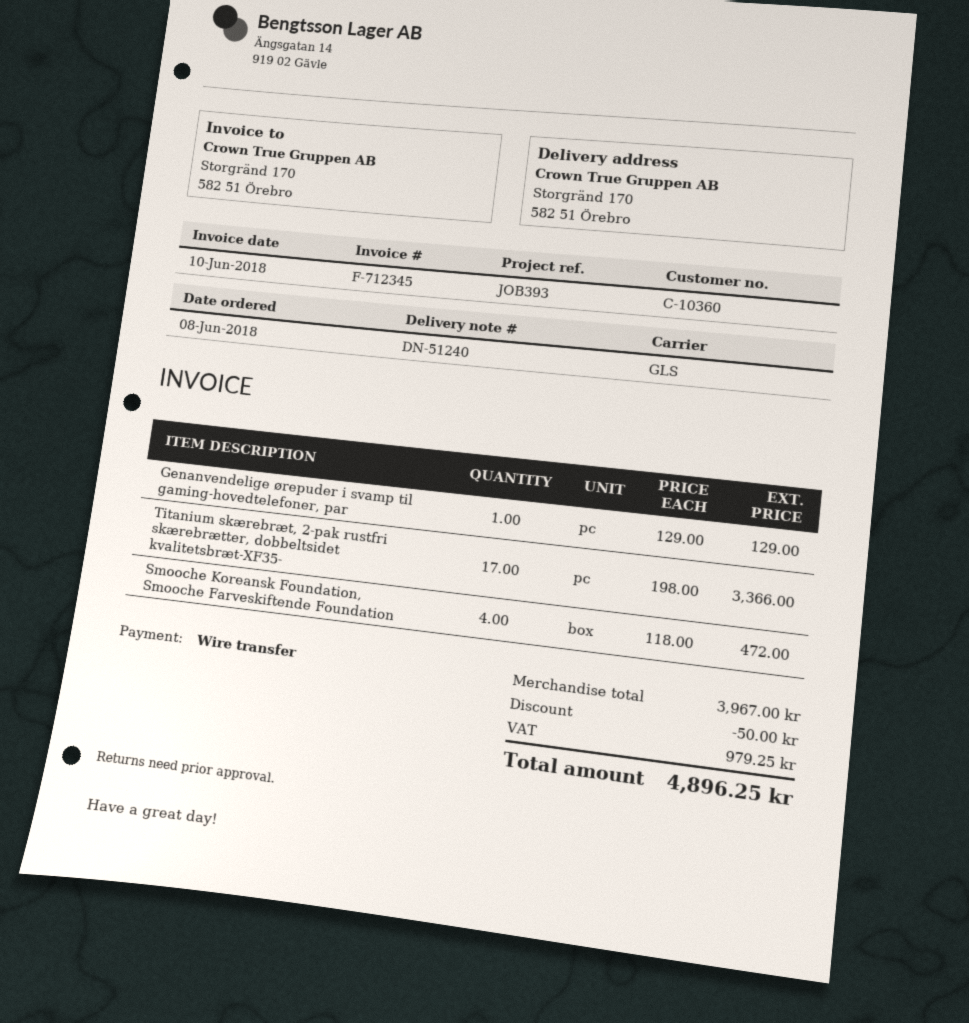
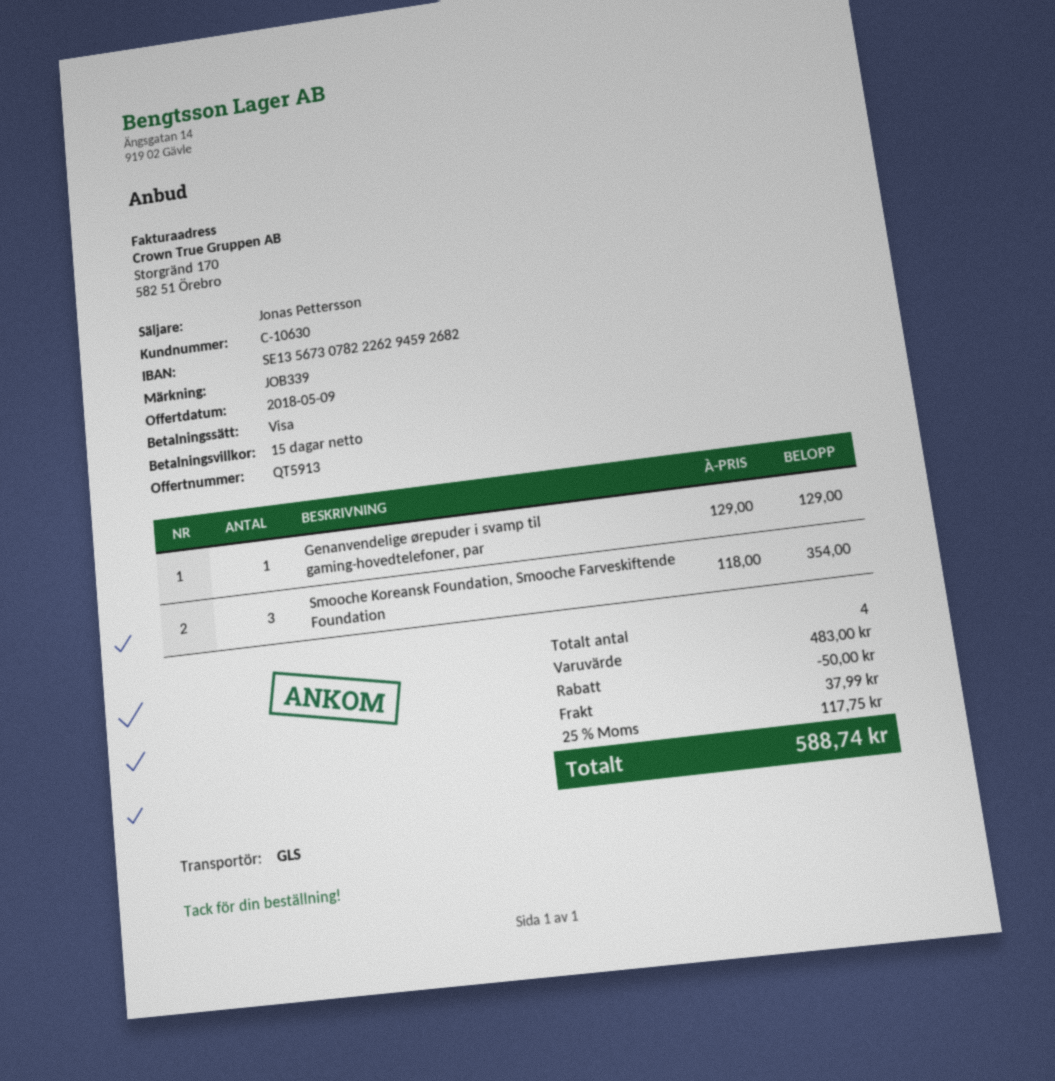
customer number: C-10360 -> C-10630
reference: JOB393 -> JOB339
payment method: bank transfer -> Visa
Titanium skærebræt, 2-pak rustfri skærebrætter, dobbeltsidet kvalitetsbræt-XF35-: 17 x 198.00 = 3366.00 -> none
Smooche Koreansk Foundation, Smooche Farveskiftende Foundation: 4 x 118.00 = 472.00 -> 3 x 118.00 = 354.00
subtotal: 3967.00 -> 483.00
shipping: none -> 37.99
tax: 979.25 -> 117.75
total: 4896.25 -> 588.74

